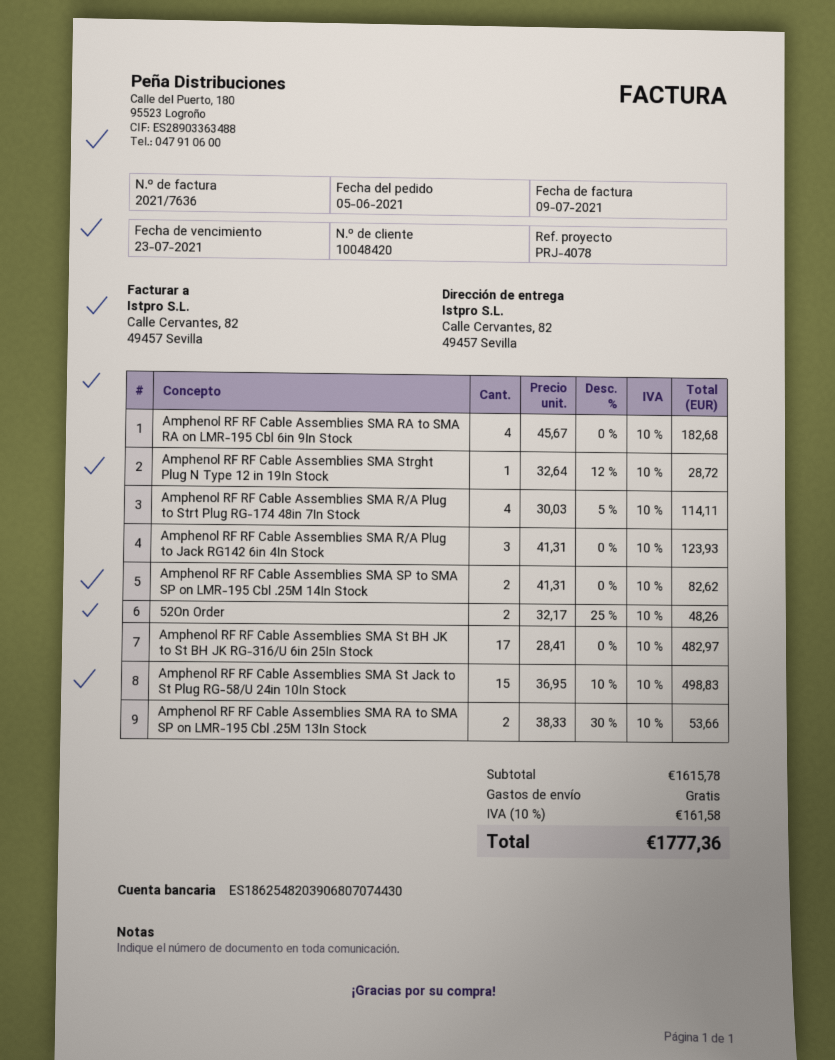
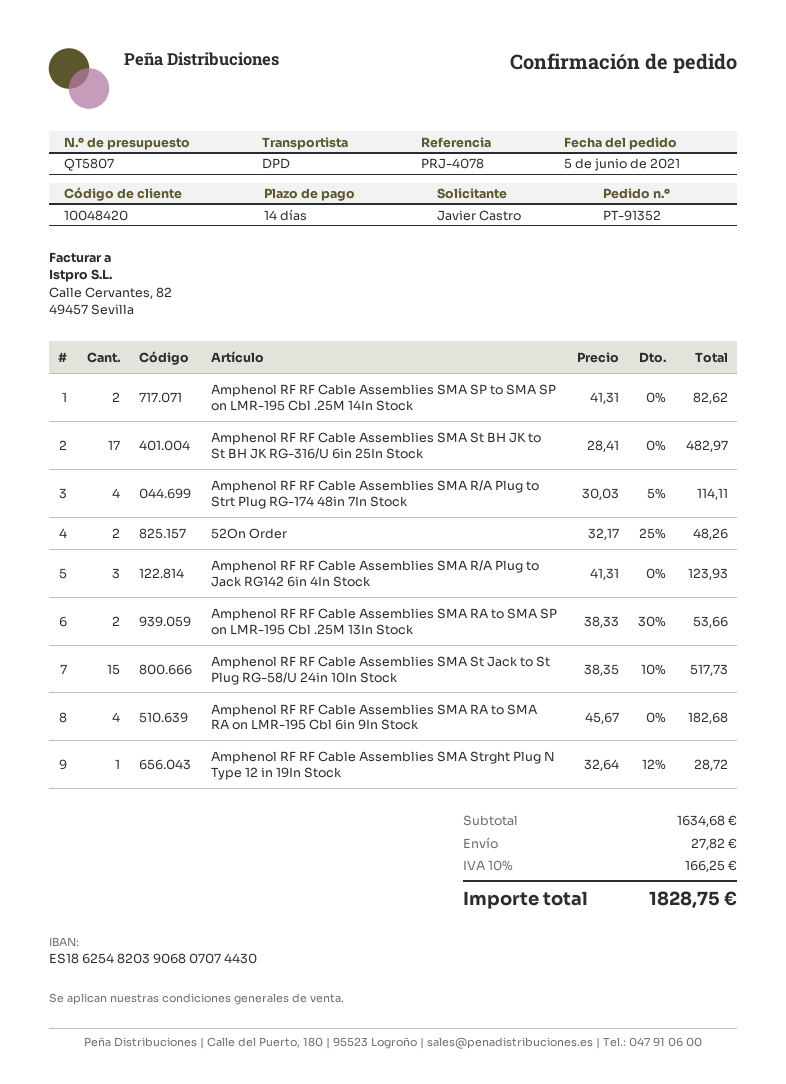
Amphenol RF RF Cable Assemblies SMA St Jack to St Plug RG-58/U 24in 10In Stock: 15 x 36.95 - 10% = 498.83 -> 15 x 38.35 - 10% = 517.73
subtotal: 1615.78 -> 1634.68
shipping: 0.00 -> 27.82
tax: 10% = 161.58 -> 10% = 166.25
total: 1777.36 -> 1828.75

